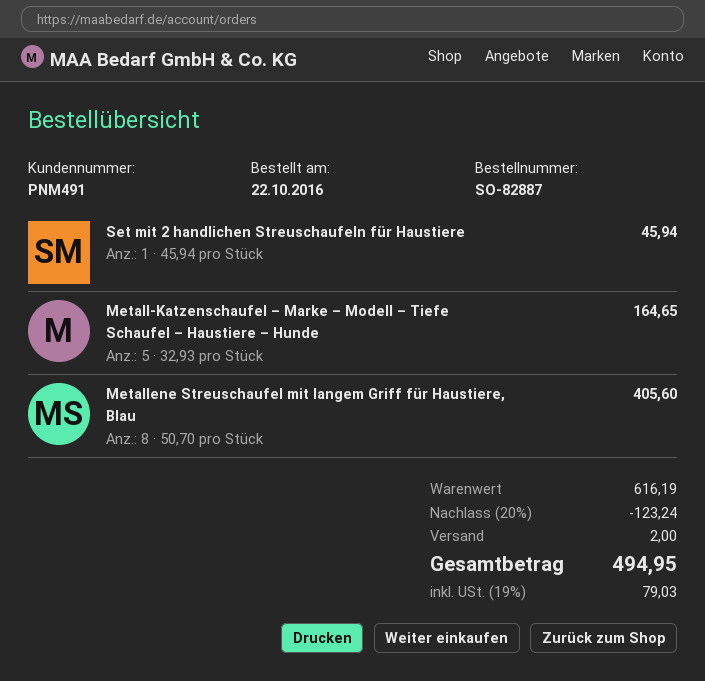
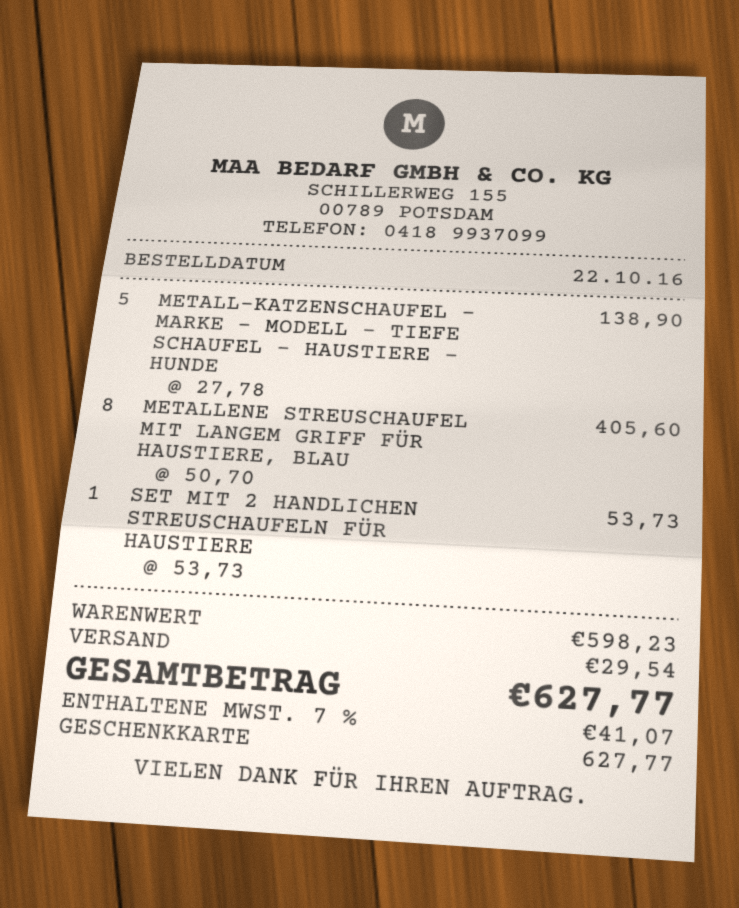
Set mit 2 handlichen Streuschaufeln für Haustiere: 1 x 45.94 = 45.94 -> 1 x 53.73 = 53.73
Metall-Katzenschaufel – Marke – Modell – Tiefe Schaufel – Haustiere – Hunde: 5 x 32.93 = 164.65 -> 5 x 27.78 = 138.90
subtotal: 616.19 -> 598.23
discount: 20% = 123.24 -> none
shipping: 2.00 -> 29.54
tax: 19% = 79.03 -> 7% = 41.07
total: 494.95 -> 627.77

